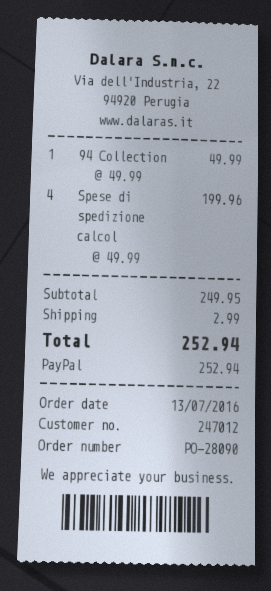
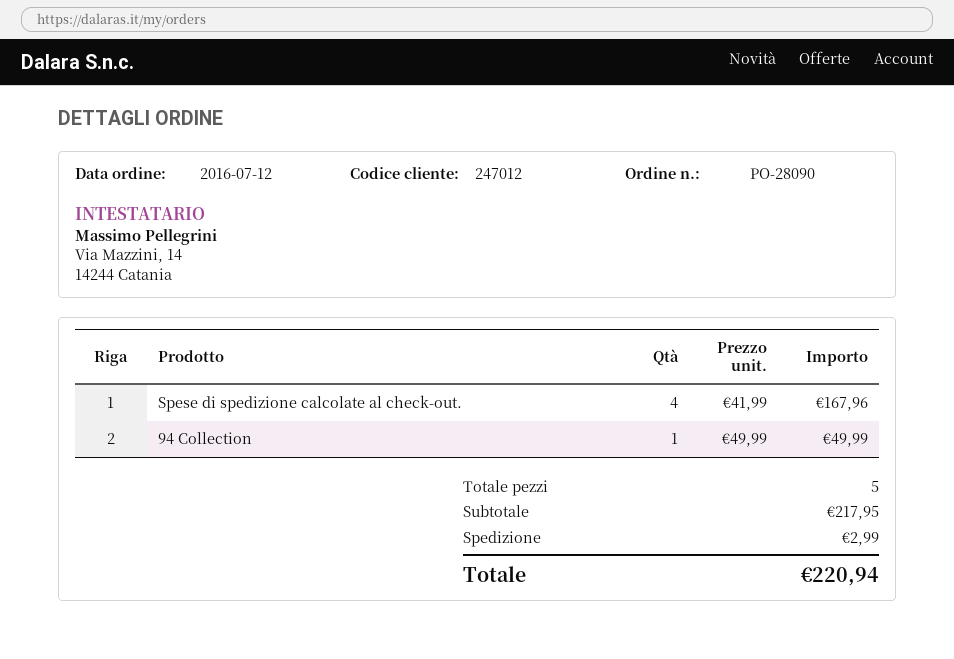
order date: 2016-07-13 -> 2016-07-12
Spese di spedizione calcol: 4 x 49.99 = 199.96 -> 4 x 41.99 = 167.96
subtotal: 249.95 -> 217.95
total: 252.94 -> 220.94

